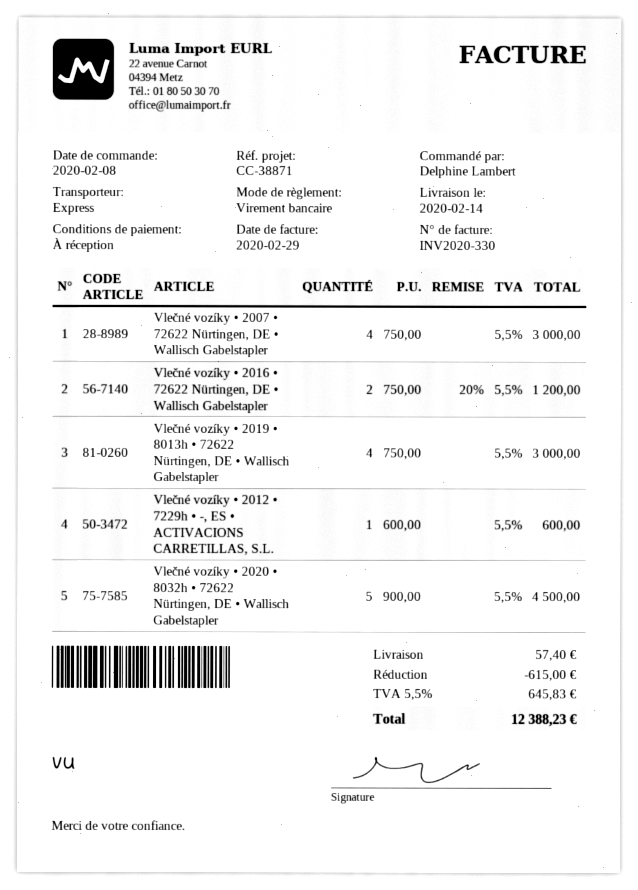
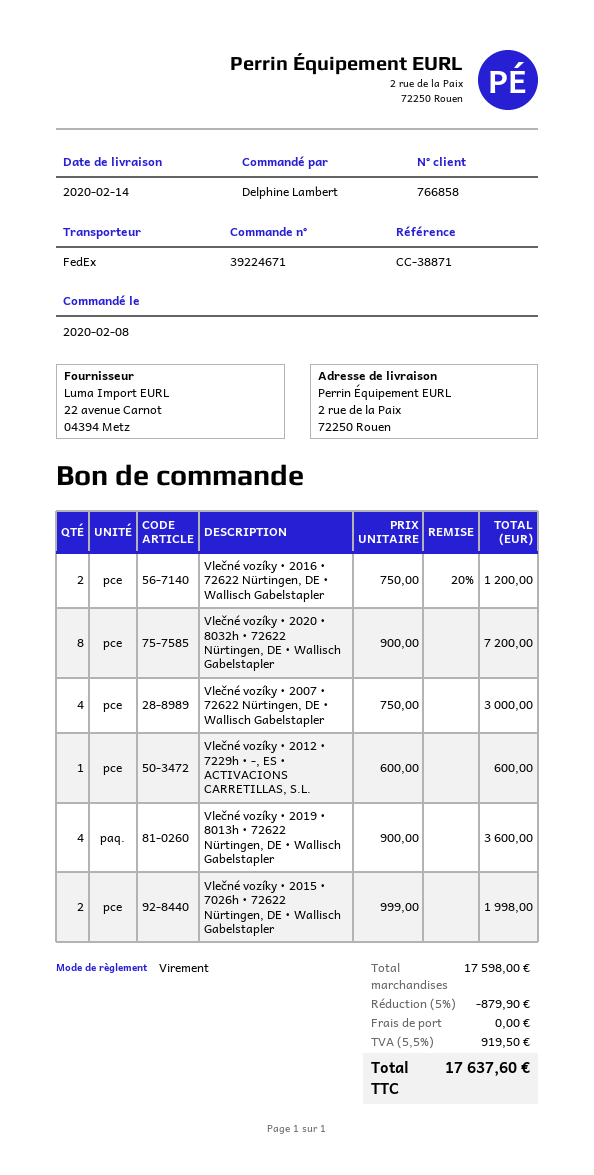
shipping method: express -> FedEx
Vlečné vozíky • 2019 • 8013h • 72622 Nürtingen, DE • Wallisch Gabelstapler: 4 x 750.00 = 3000.00 -> 4 x 900.00 = 3600.00
Vlečné vozíky • 2020 • 8032h • 72622 Nürtingen, DE • Wallisch Gabelstapler: 5 x 900.00 = 4500.00 -> 8 x 900.00 = 7200.00
Vlečné vozíky • 2015 • 7026h • 72622 Nürtingen, DE • Wallisch Gabelstapler: none -> 2 x 999.00 = 1998.00
discount: 615.00 -> 879.90
shipping: 57.40 -> 0.00
tax: 5.5% = 645.83 -> 5.5% = 919.50
total: 12388.23 -> 17637.60

